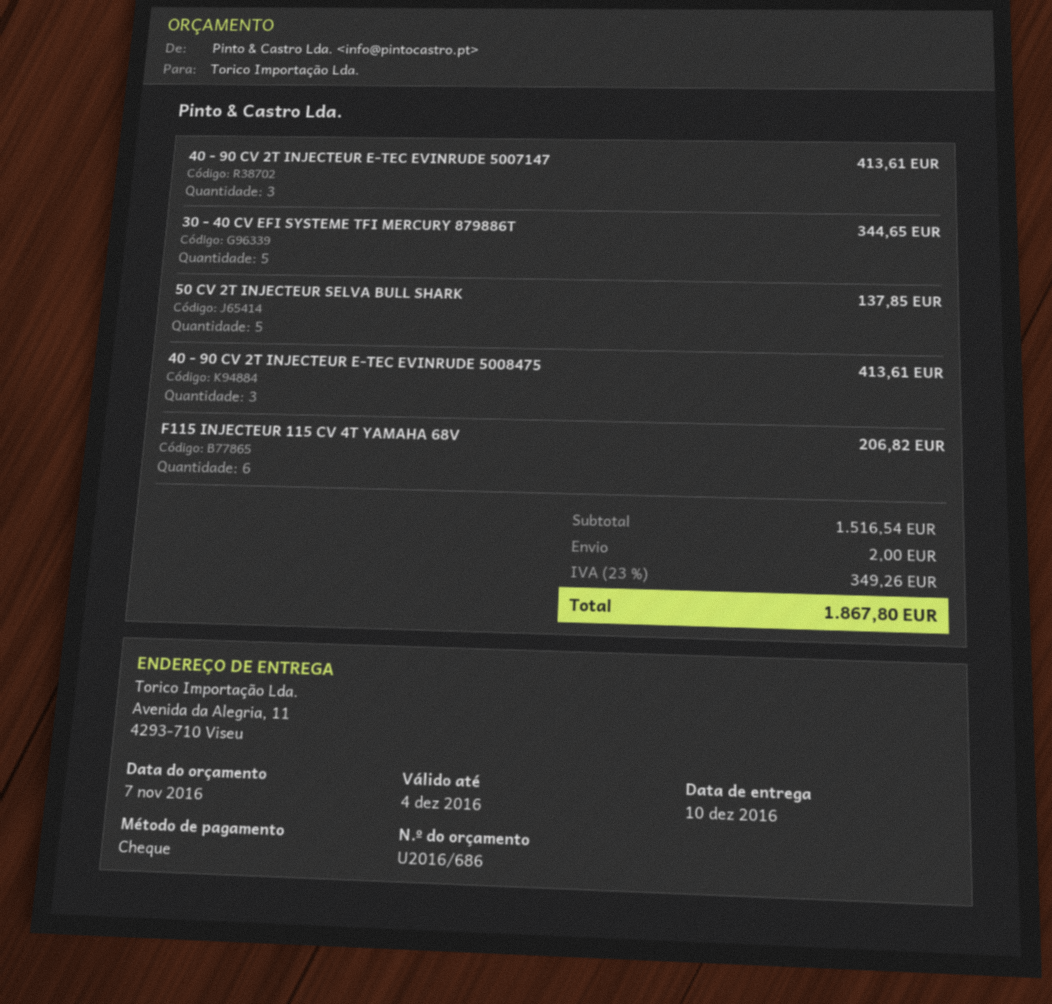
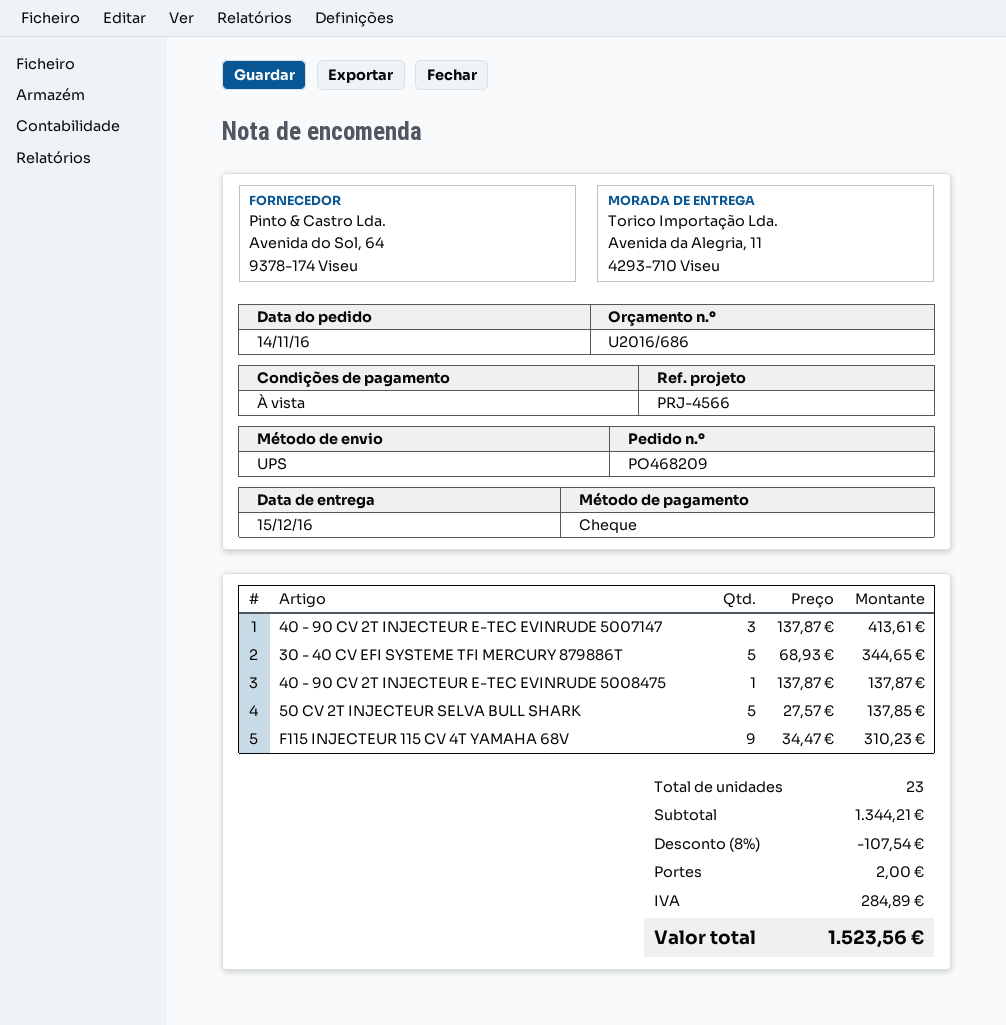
delivery date: 2016-12-10 -> 2016-12-15
40 - 90 CV 2T INJECTEUR E-TEC EVINRUDE 5008475: 3 for 413.61 -> 1 for 137.87
F115 INJECTEUR 115 CV 4T YAMAHA 68V: 6 for 206.82 -> 9 for 310.23
subtotal: 1516.54 -> 1344.21
discount: none -> 8% = 107.54
tax: 349.26 -> 284.89
total: 1867.80 -> 1523.56

